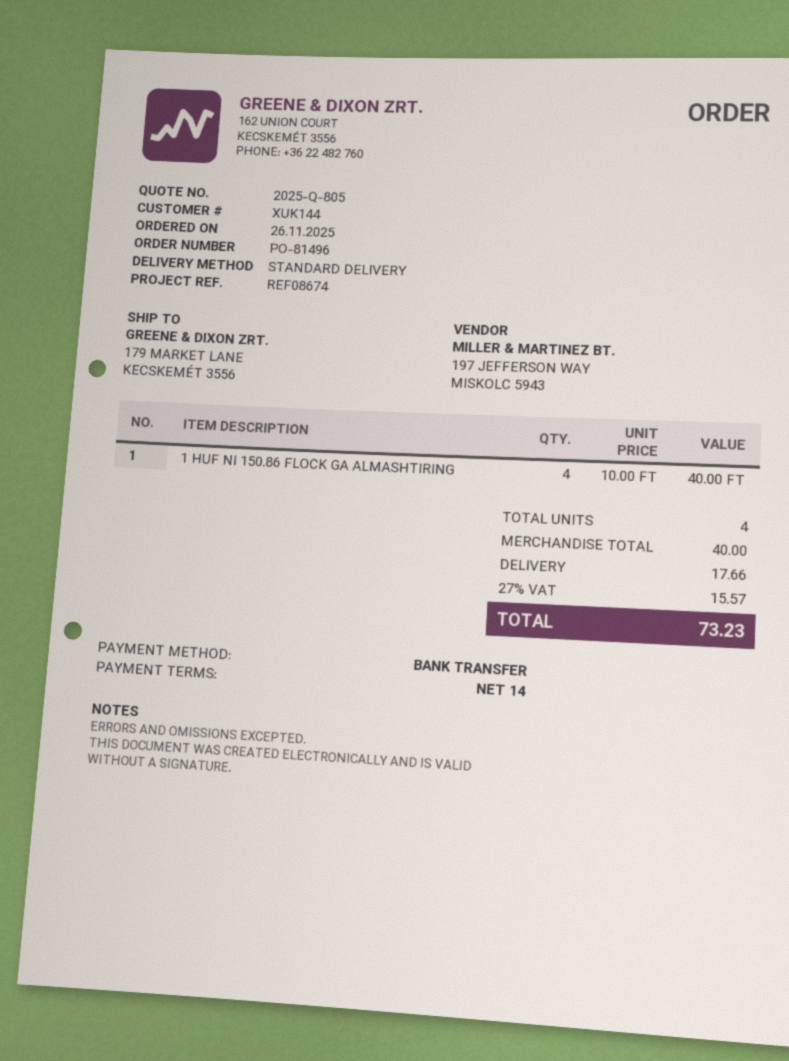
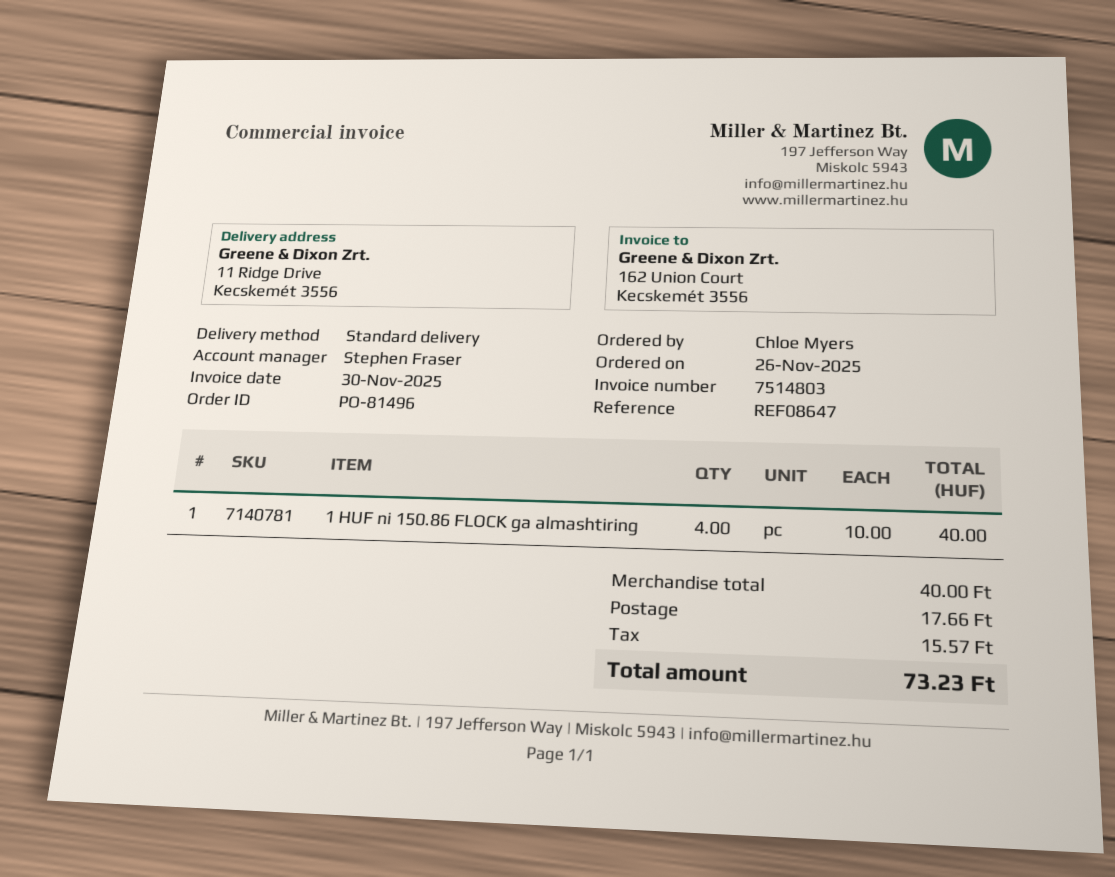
reference: REF08674 -> REF08647
ship to: 179 MARKET LANE, KECSKEMÉT 3556 -> 11 Ridge Drive, Kecskemét 3556

